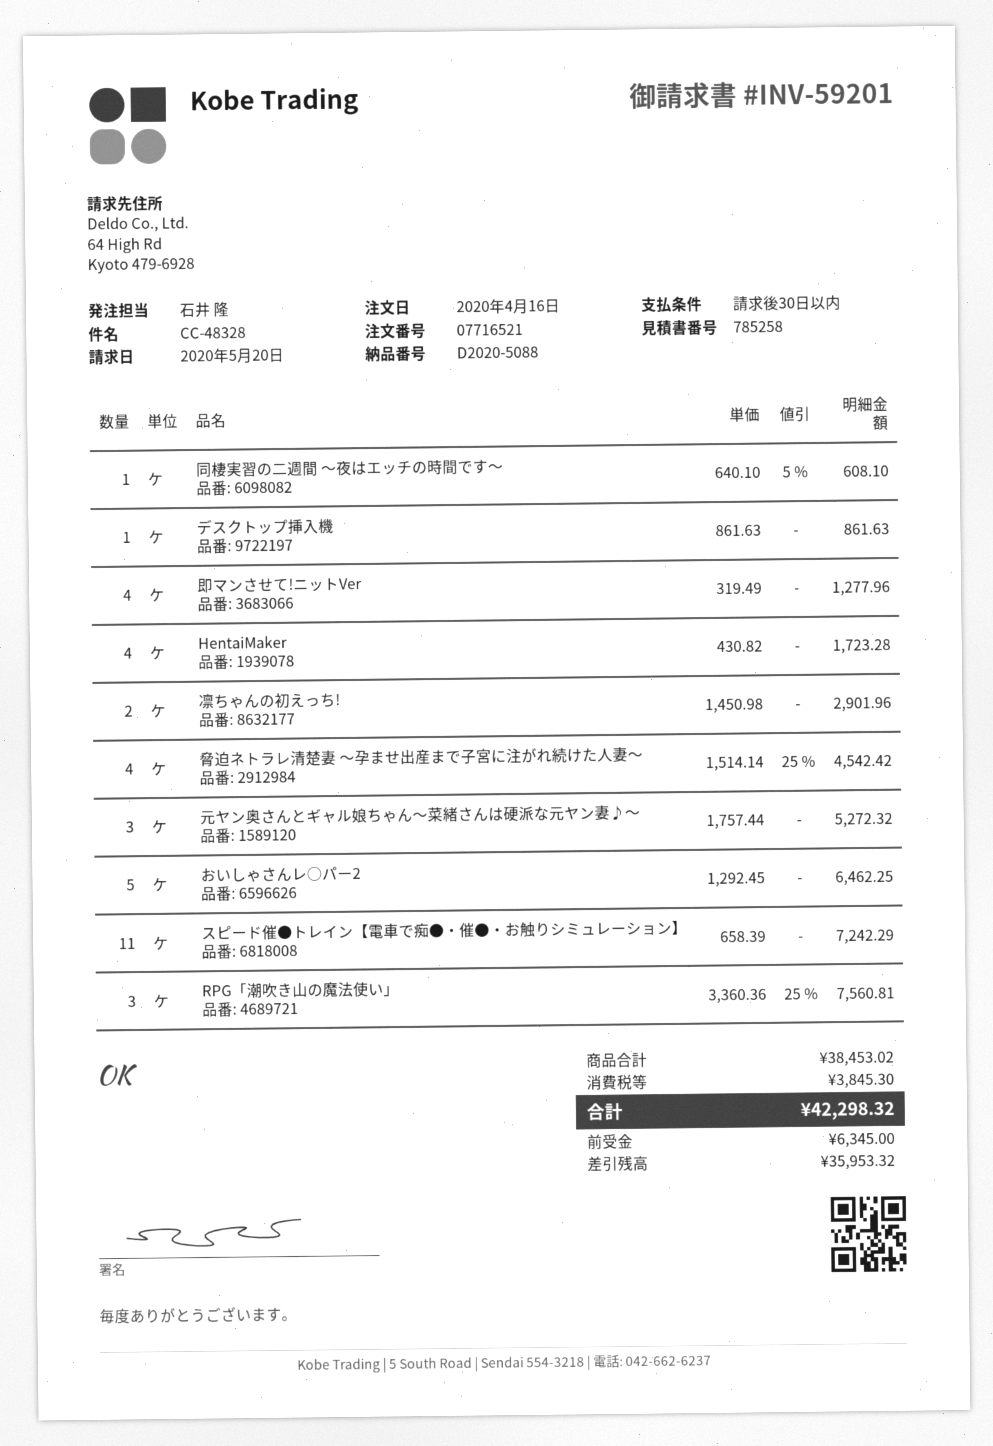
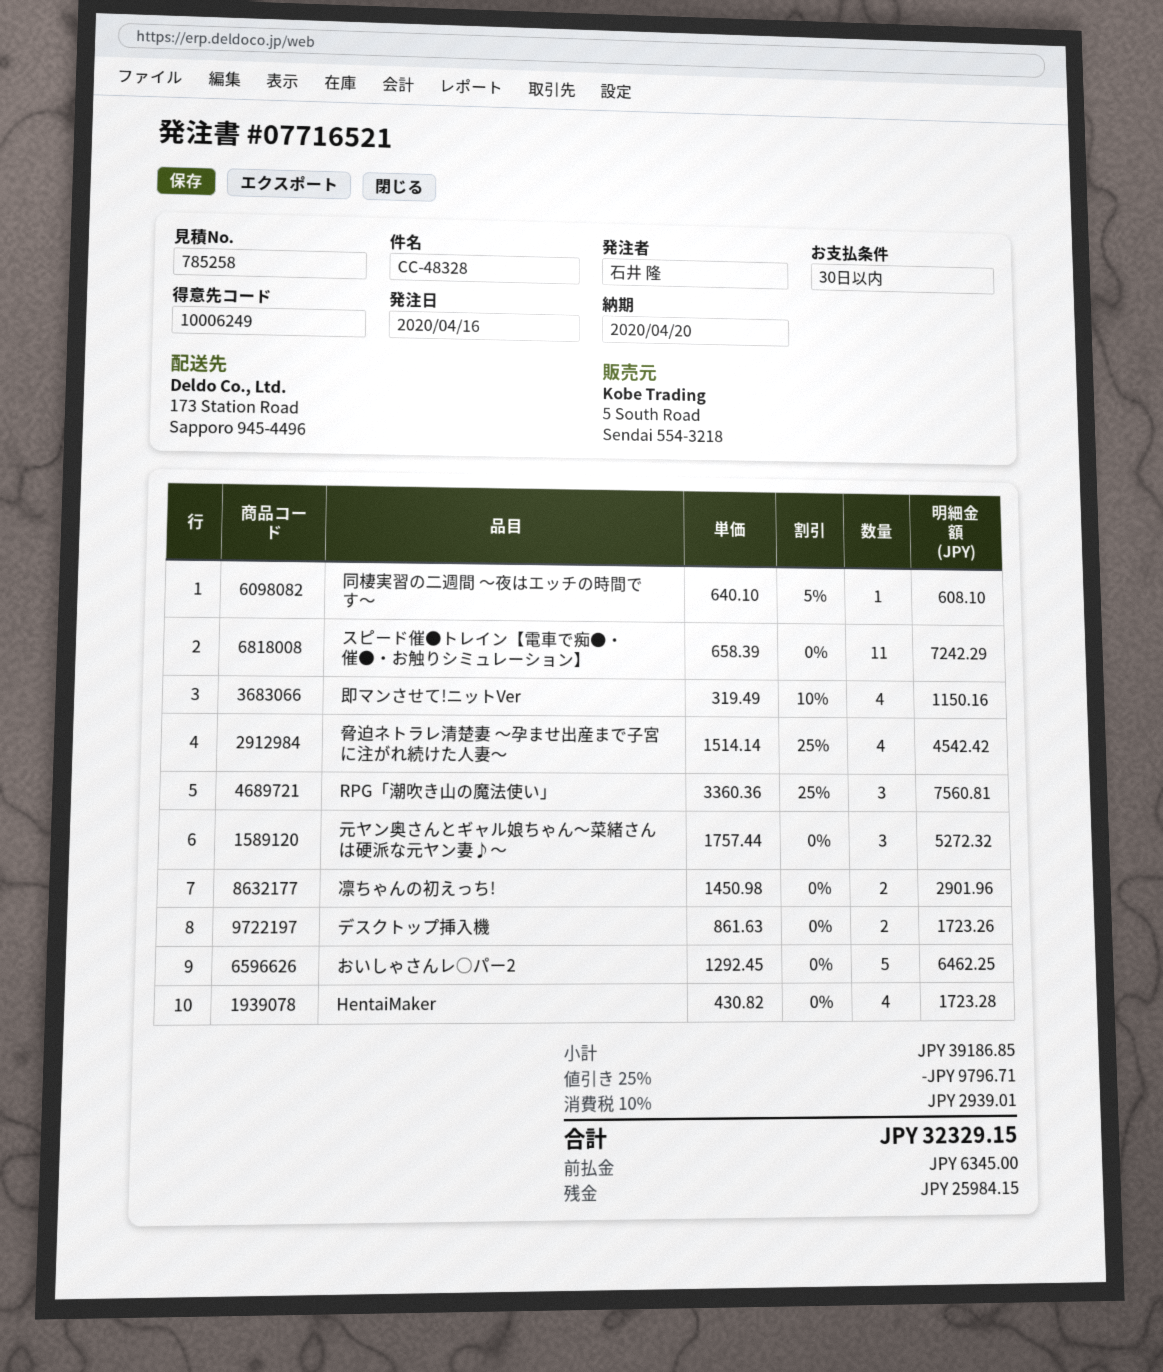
デスクトップ挿入機: 1 x 861.63 = 861.63 -> 2 x 861.63 = 1723.26
即マンさせて!ニットVer: 4 x 319.49 = 1277.96 -> 4 x 319.49 - 10% = 1150.16
subtotal: 38453.02 -> 39186.85
discount: none -> 25% = 9796.71
tax: 3845.30 -> 2939.01
total: 42298.32 -> 32329.15
balance: 35953.32 -> 25984.15

